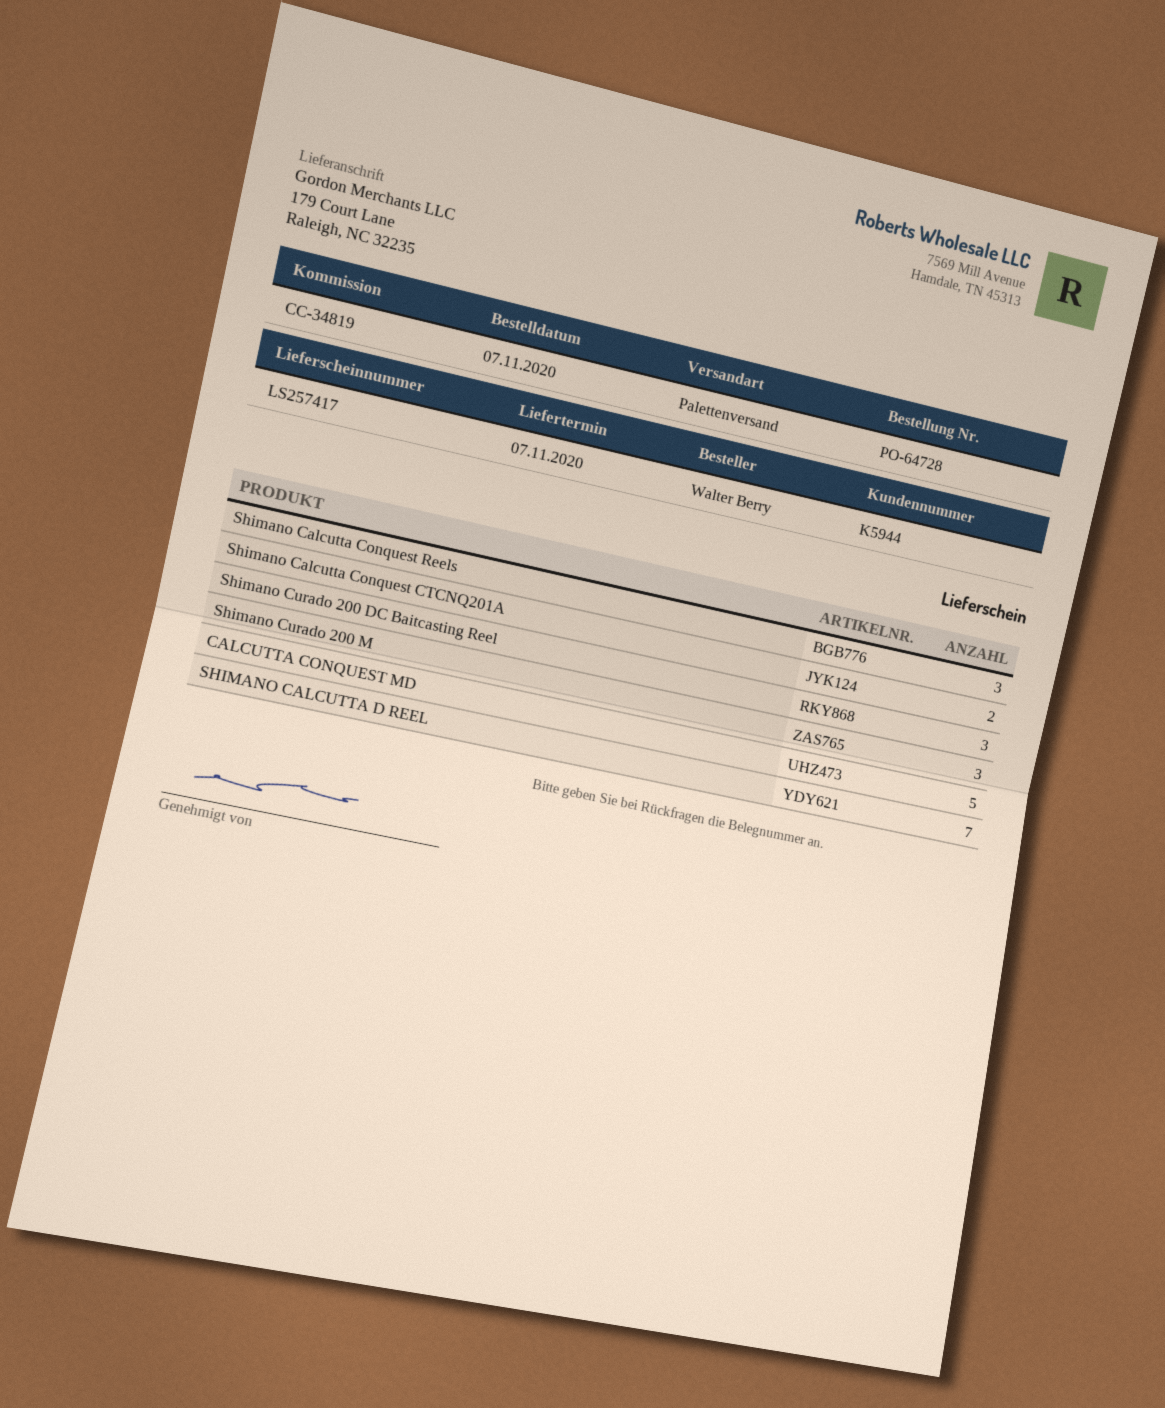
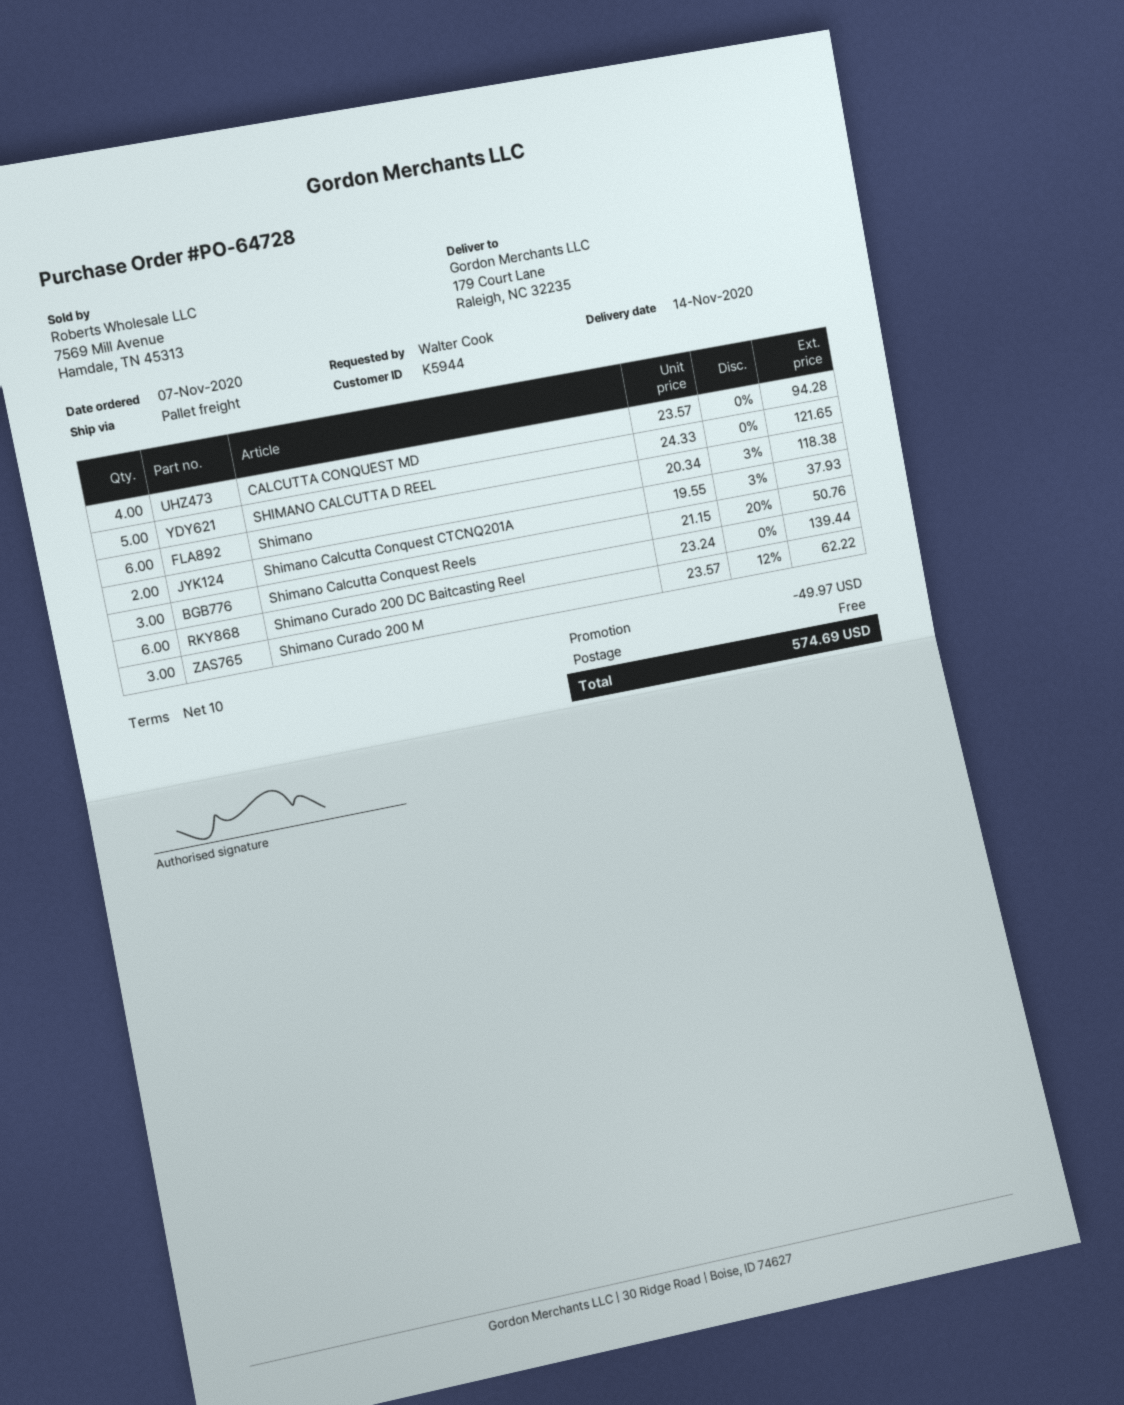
delivery date: 2020-11-07 -> 2020-11-14
ordered by: Walter Berry -> Walter Cook
Shimano Curado 200 DC Baitcasting Reel: 3 -> 6
CALCUTTA CONQUEST MD: 5 -> 4
SHIMANO CALCUTTA D REEL: 7 -> 5
Shimano: none -> 6

